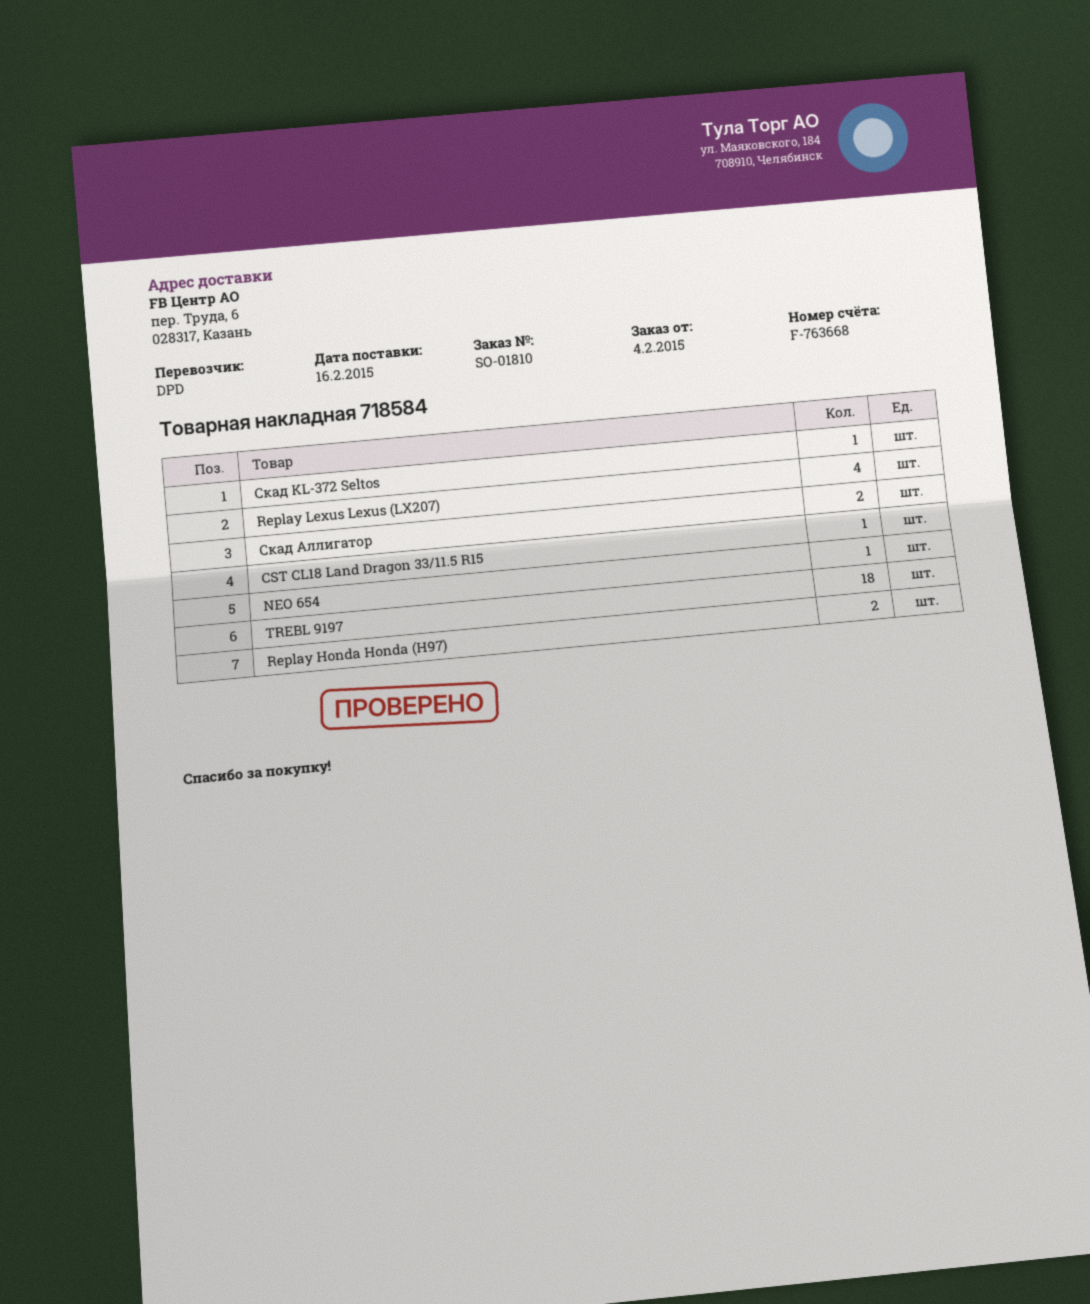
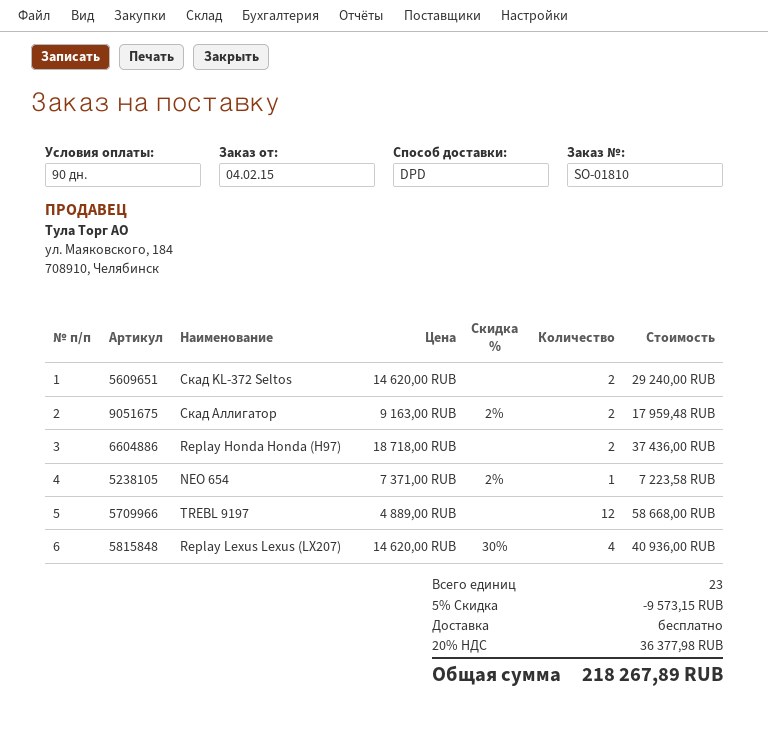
Скад KL-372 Seltos: 1 -> 2
CST CL18 Land Dragon 33/11.5 R15: 1 -> none
TREBL 9197: 18 -> 12

